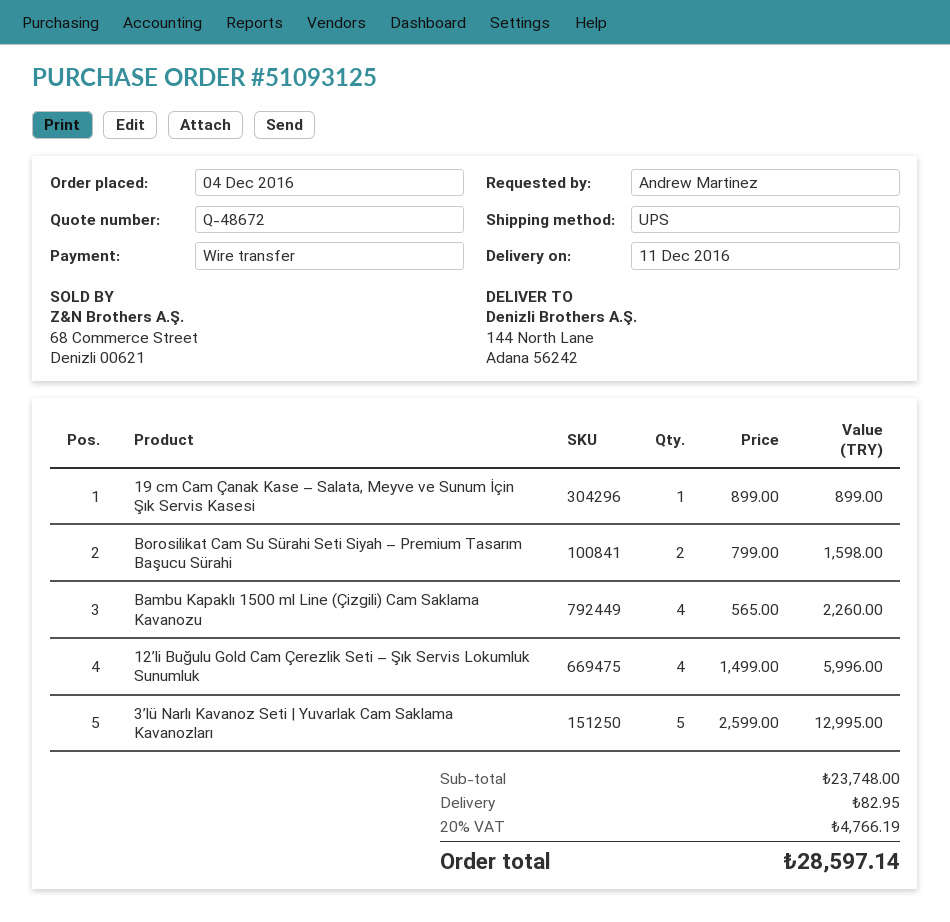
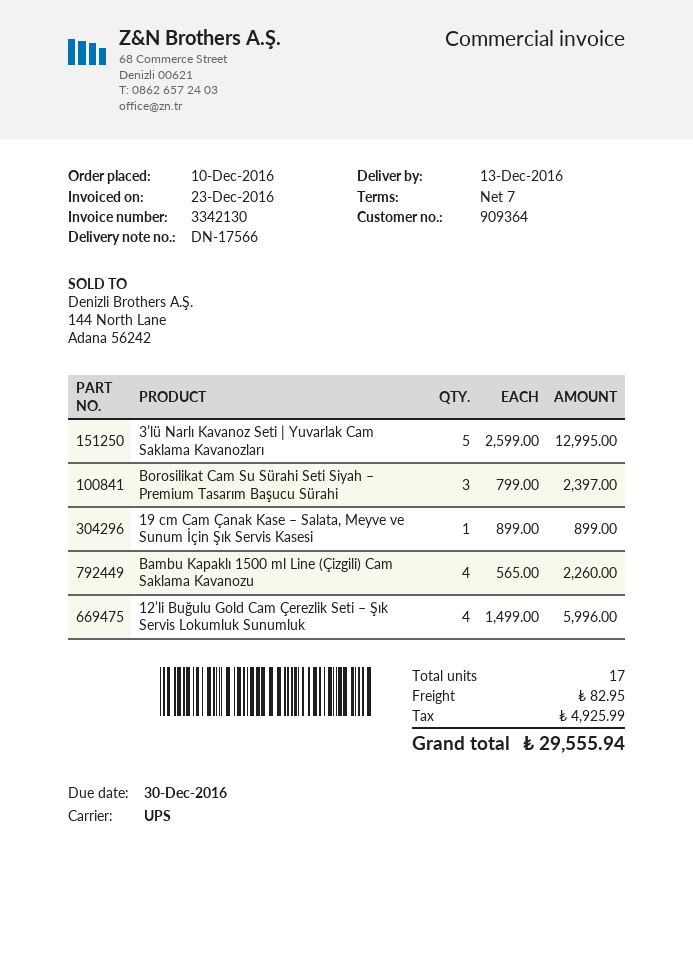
order date: 2016-12-04 -> 2016-12-10
delivery date: 2016-12-11 -> 2016-12-13
Borosilikat Cam Su Sürahi Seti Siyah – Premium Tasarım Başucu Sürahi: 2 x 799.00 = 1598.00 -> 3 x 799.00 = 2397.00
tax: 4766.19 -> 4925.99
total: 28597.14 -> 29555.94

